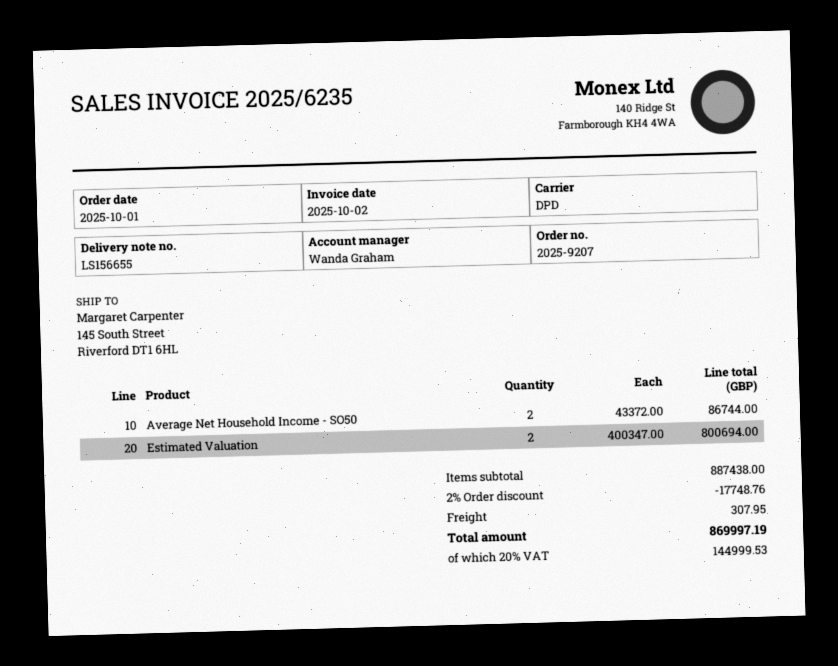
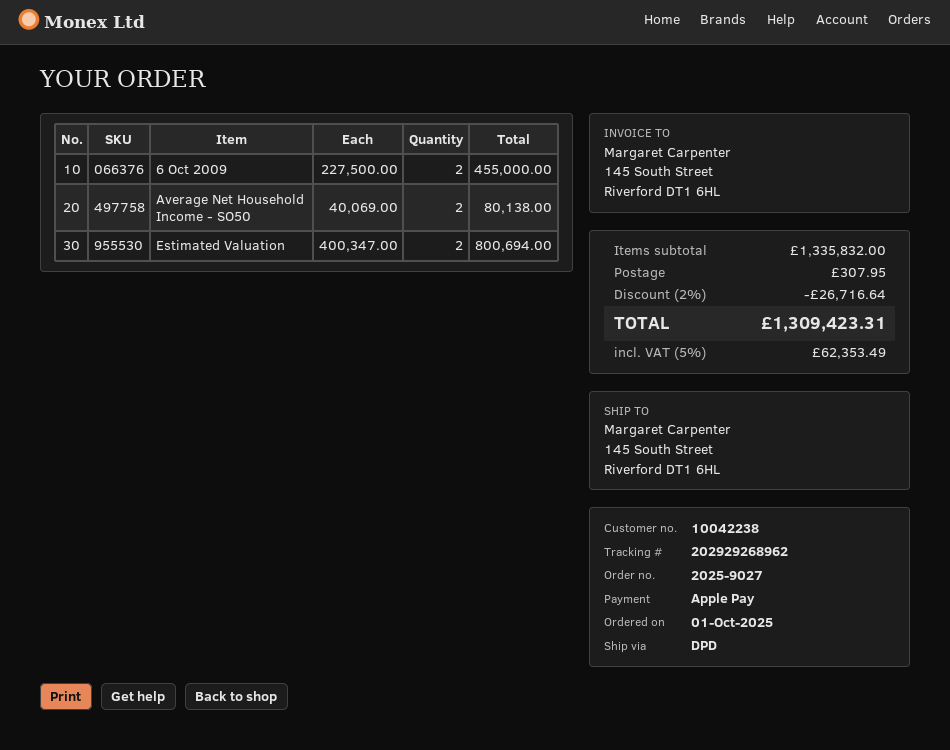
order number: 2025-9207 -> 2025-9027
Average Net Household Income - SO50: 2 x 43372.00 = 86744.00 -> 2 x 40069.00 = 80138.00
6 Oct 2009: none -> 2 x 227500.00 = 455000.00
subtotal: 887438.00 -> 1335832.00
discount: 2% = 17748.76 -> 2% = 26716.64
tax: 20% = 144999.53 -> 5% = 62353.49
total: 869997.19 -> 1309423.31

